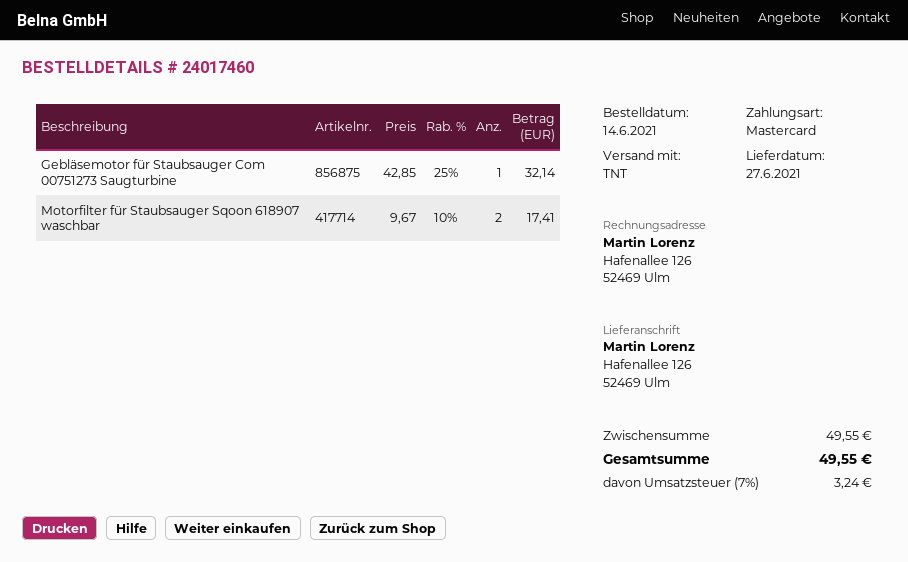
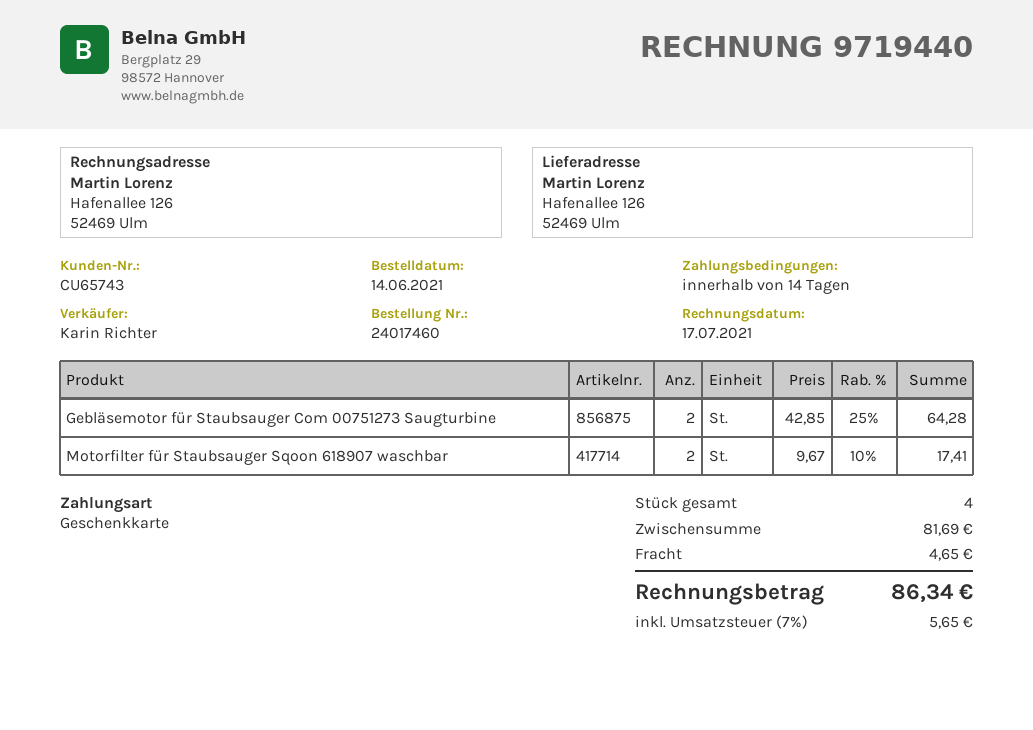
payment method: Mastercard -> gift card
Gebläsemotor für Staubsauger Com 00751273 Saugturbine: 1 x 42.85 - 25% = 32.14 -> 2 x 42.85 - 25% = 64.28
subtotal: 49.55 -> 81.69
shipping: none -> 4.65
tax: 7% = 3.24 -> 7% = 5.65
total: 49.55 -> 86.34

